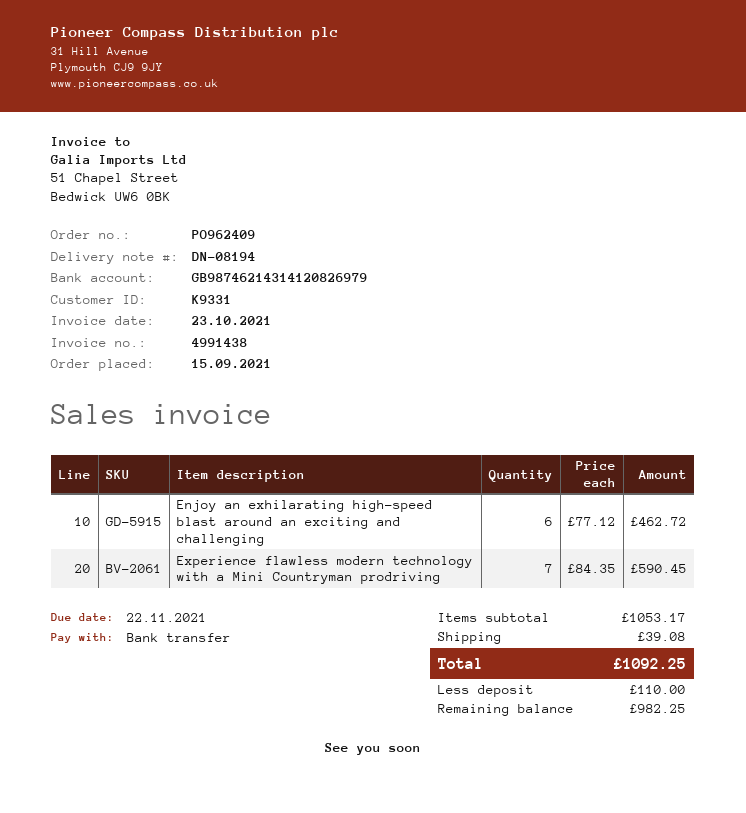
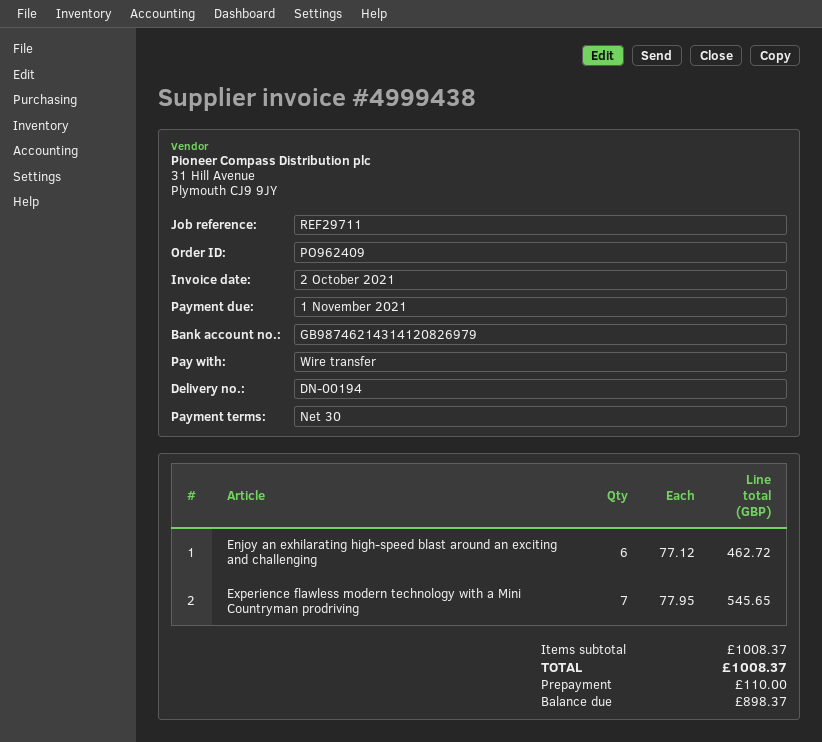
delivery note number: DN-08194 -> DN-00194
invoice number: 4991438 -> 4999438
invoice date: 2021-10-23 -> 2021-10-02
due date: 2021-11-22 -> 2021-11-01
Experience flawless modern technology with a Mini Countryman prodriving: 7 x 84.35 = 590.45 -> 7 x 77.95 = 545.65
subtotal: 1053.17 -> 1008.37
shipping: 39.08 -> none
total: 1092.25 -> 1008.37
balance: 982.25 -> 898.37

